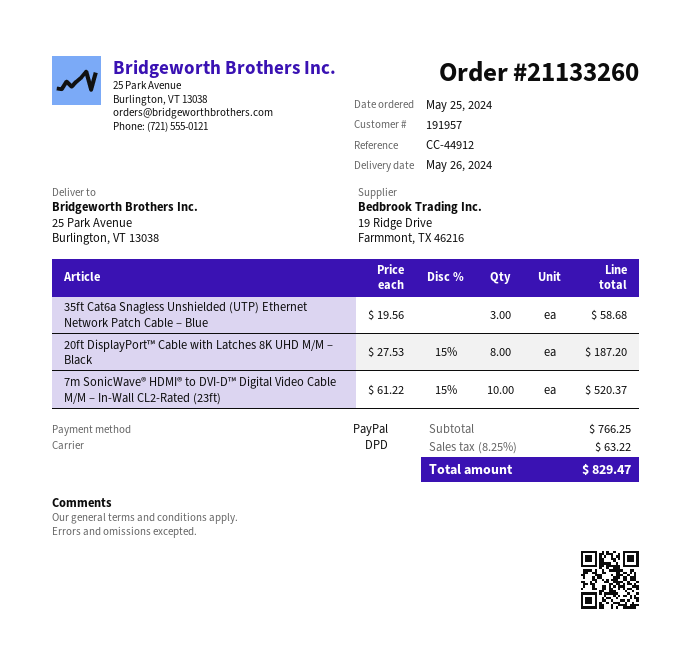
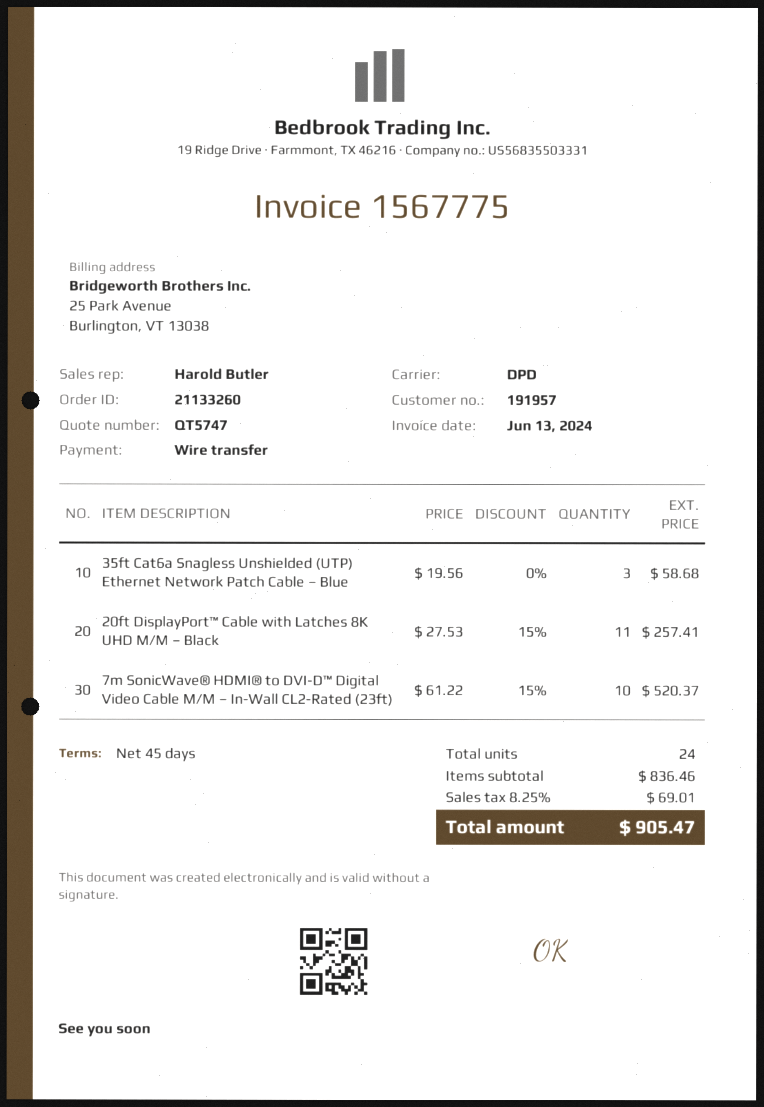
payment method: PayPal -> bank transfer
20ft DisplayPort™ Cable with Latches 8K UHD M/M – Black: 8 x 27.53 - 15% = 187.20 -> 11 x 27.53 - 15% = 257.41
subtotal: 766.25 -> 836.46
tax: 8.25% = 63.22 -> 8.25% = 69.01
total: 829.47 -> 905.47

